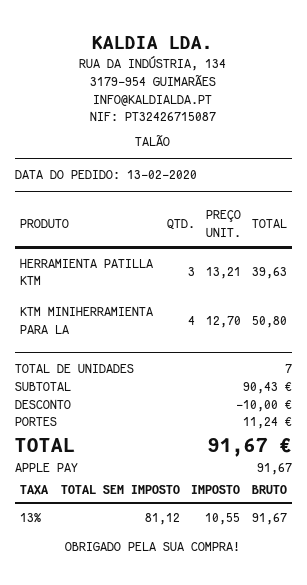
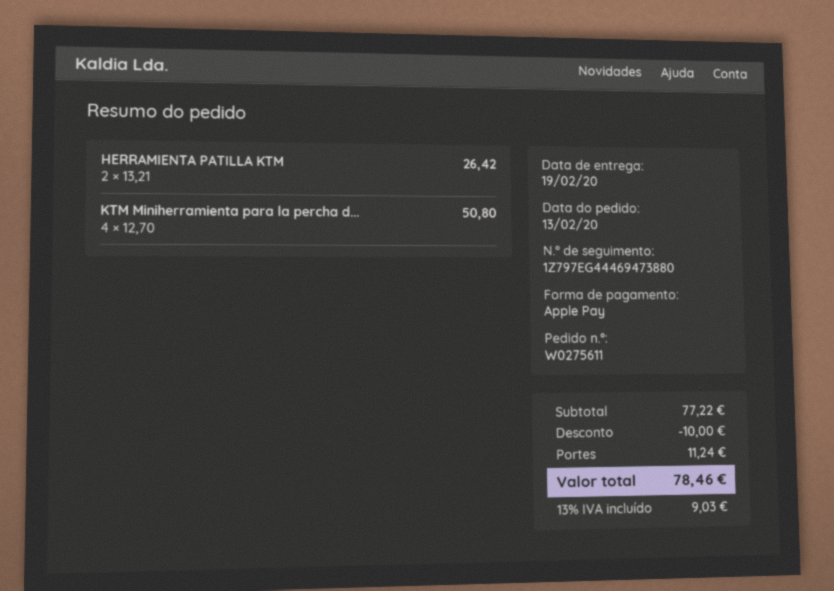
HERRAMIENTA PATILLA KTM: 3 x 13.21 = 39.63 -> 2 x 13.21 = 26.42
subtotal: 90.43 -> 77.22
tax: 13% = 10.55 -> 13% = 9.03
total: 91.67 -> 78.46

